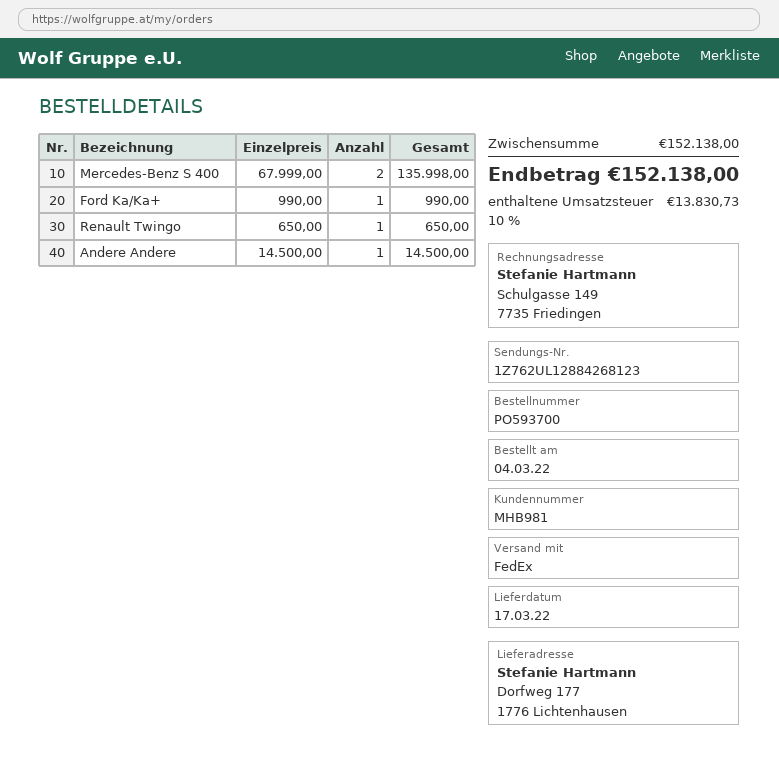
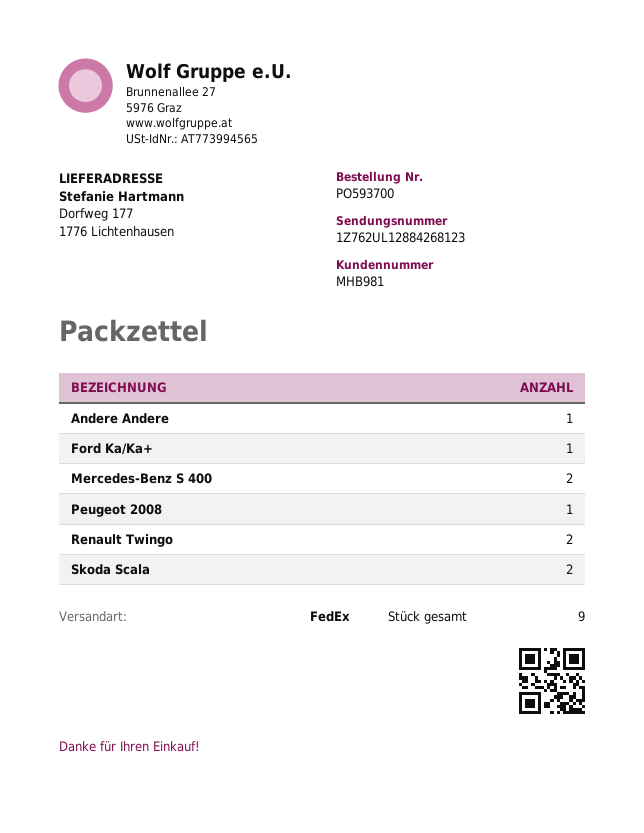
Renault Twingo: 1 -> 2
Peugeot 2008: none -> 1
Skoda Scala: none -> 2

